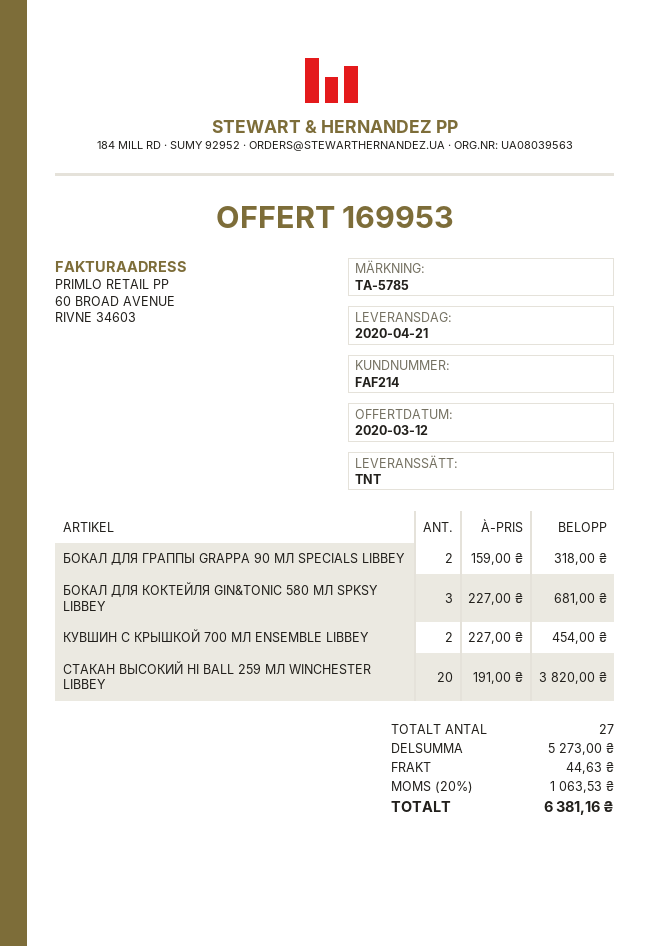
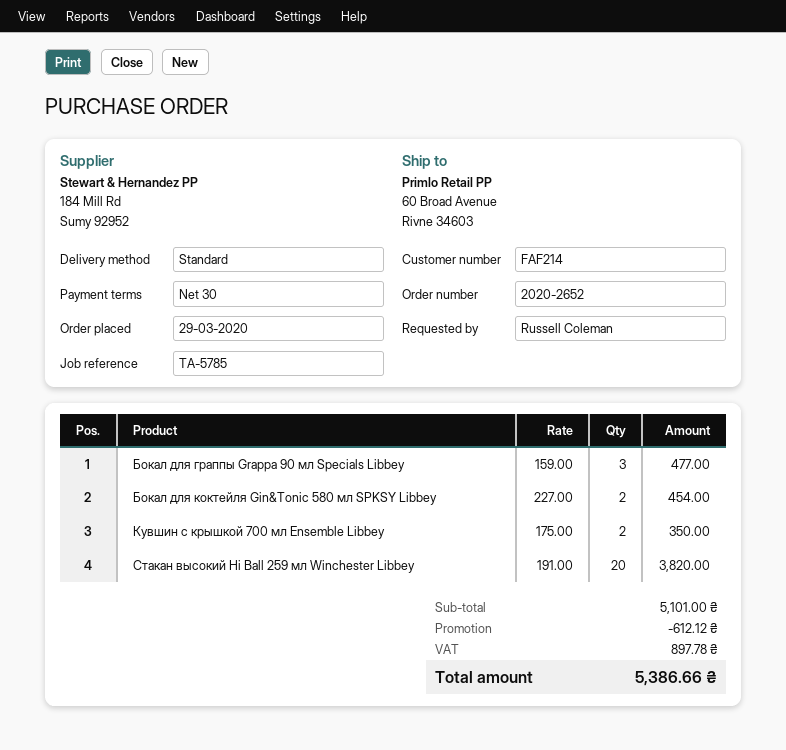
shipping method: TNT -> standard
БОКАЛ ДЛЯ ГРАППЫ GRAPPA 90 МЛ SPECIALS LIBBEY: 2 x 159.00 = 318.00 -> 3 x 159.00 = 477.00
БОКАЛ ДЛЯ КОКТЕЙЛЯ GIN&TONIC 580 МЛ SPKSY LIBBEY: 3 x 227.00 = 681.00 -> 2 x 227.00 = 454.00
КУВШИН С КРЫШКОЙ 700 МЛ ENSEMBLE LIBBEY: 2 x 227.00 = 454.00 -> 2 x 175.00 = 350.00
subtotal: 5273.00 -> 5101.00
discount: none -> 612.12
shipping: 44.63 -> none
tax: 1063.53 -> 897.78
total: 6381.16 -> 5386.66

